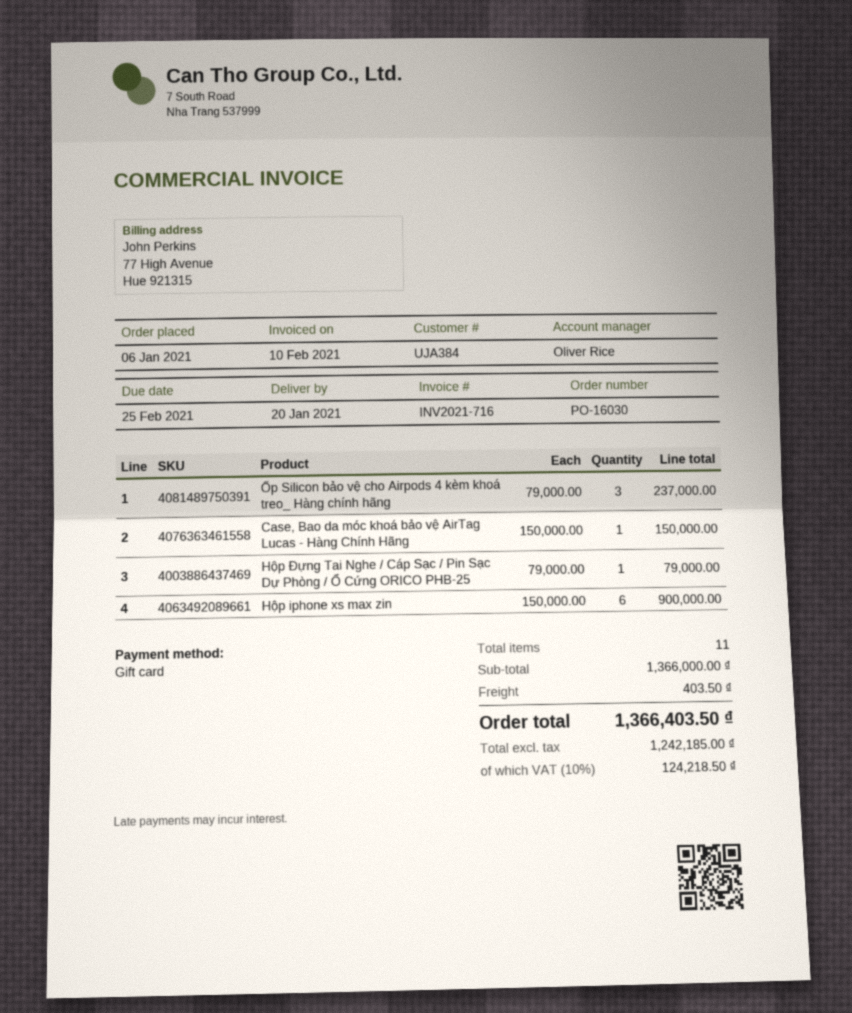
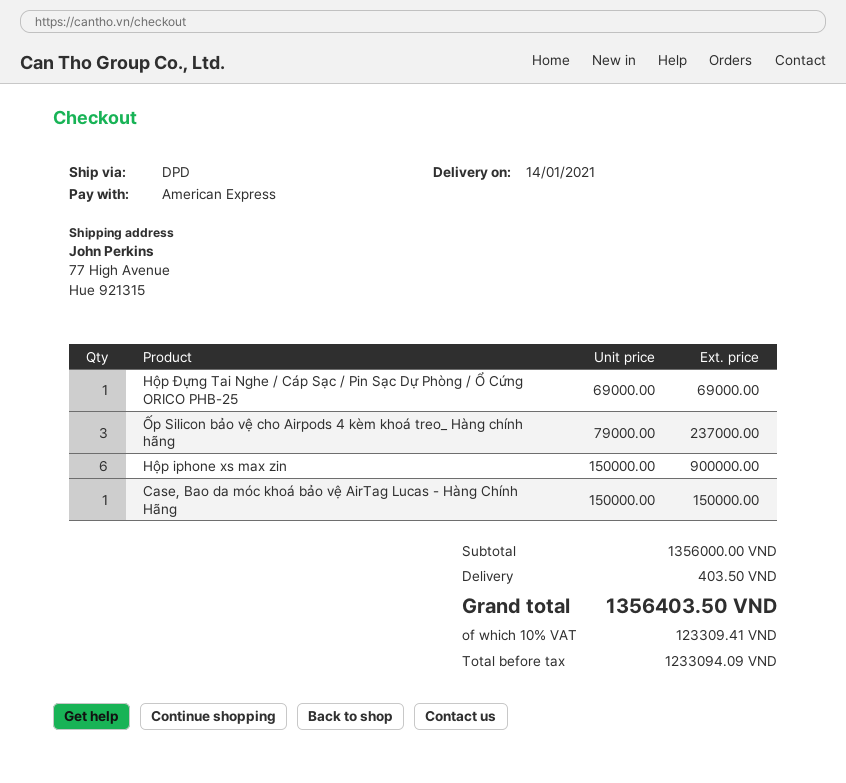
delivery date: 2021-01-20 -> 2021-01-14
payment method: gift card -> American Express
Hộp Đựng Tai Nghe / Cáp Sạc / Pin Sạc Dự Phòng / Ổ Cứng ORICO PHB-25: 1 x 79000.00 = 79000.00 -> 1 x 69000.00 = 69000.00
subtotal: 1366000.00 -> 1356000.00
net: 1242185.00 -> 1233094.09
tax: 10% = 124218.50 -> 10% = 123309.41
total: 1366403.50 -> 1356403.50

